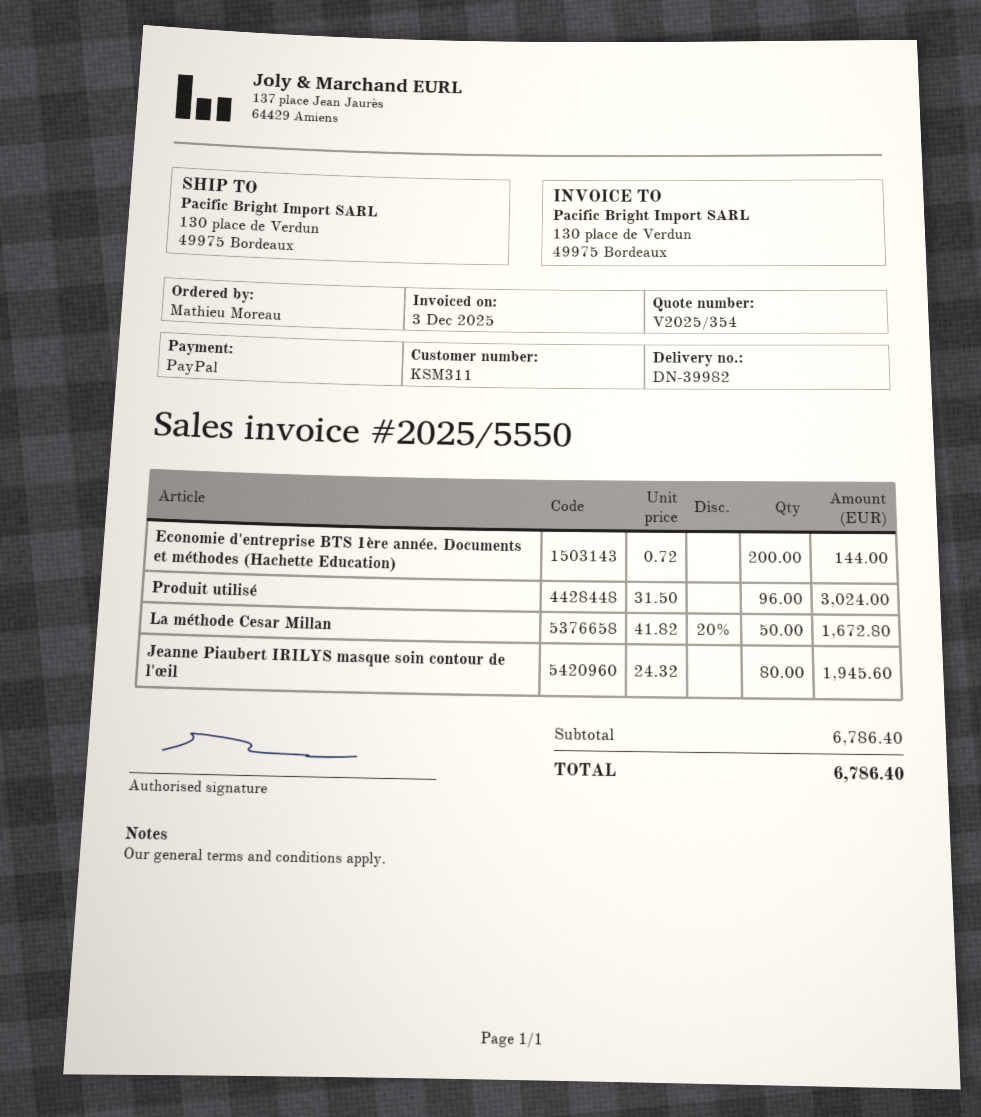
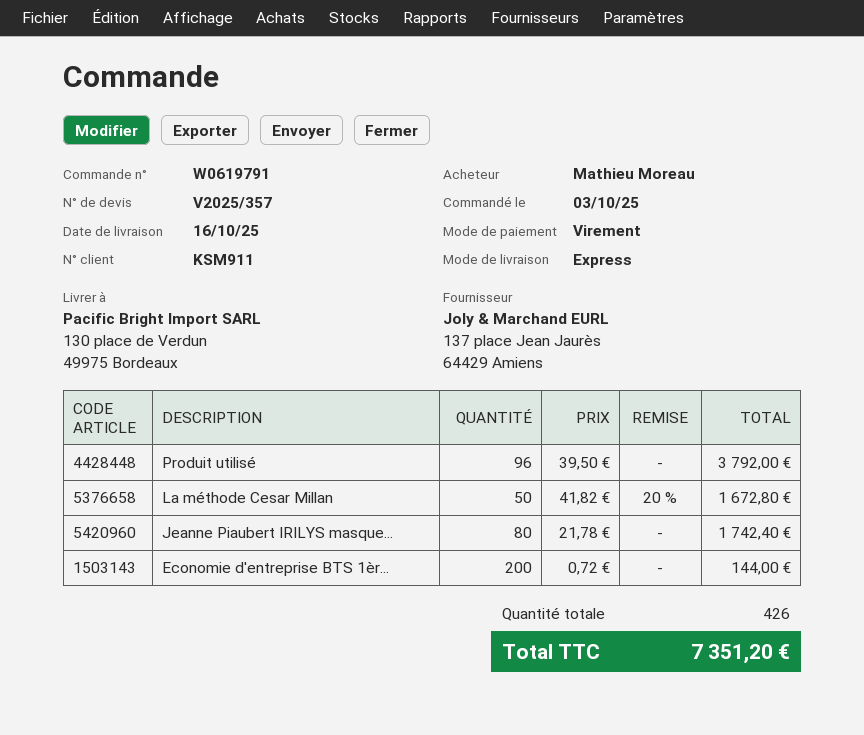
quote number: V2025/354 -> V2025/357
customer number: KSM311 -> KSM911
payment method: PayPal -> bank transfer
Produit utilisé: 96 x 31.50 = 3024.00 -> 96 x 39.50 = 3792.00
Jeanne Piaubert IRILYS masque soin contour de l'œil: 80 x 24.32 = 1945.60 -> 80 x 21.78 = 1742.40
total: 6786.40 -> 7351.20

